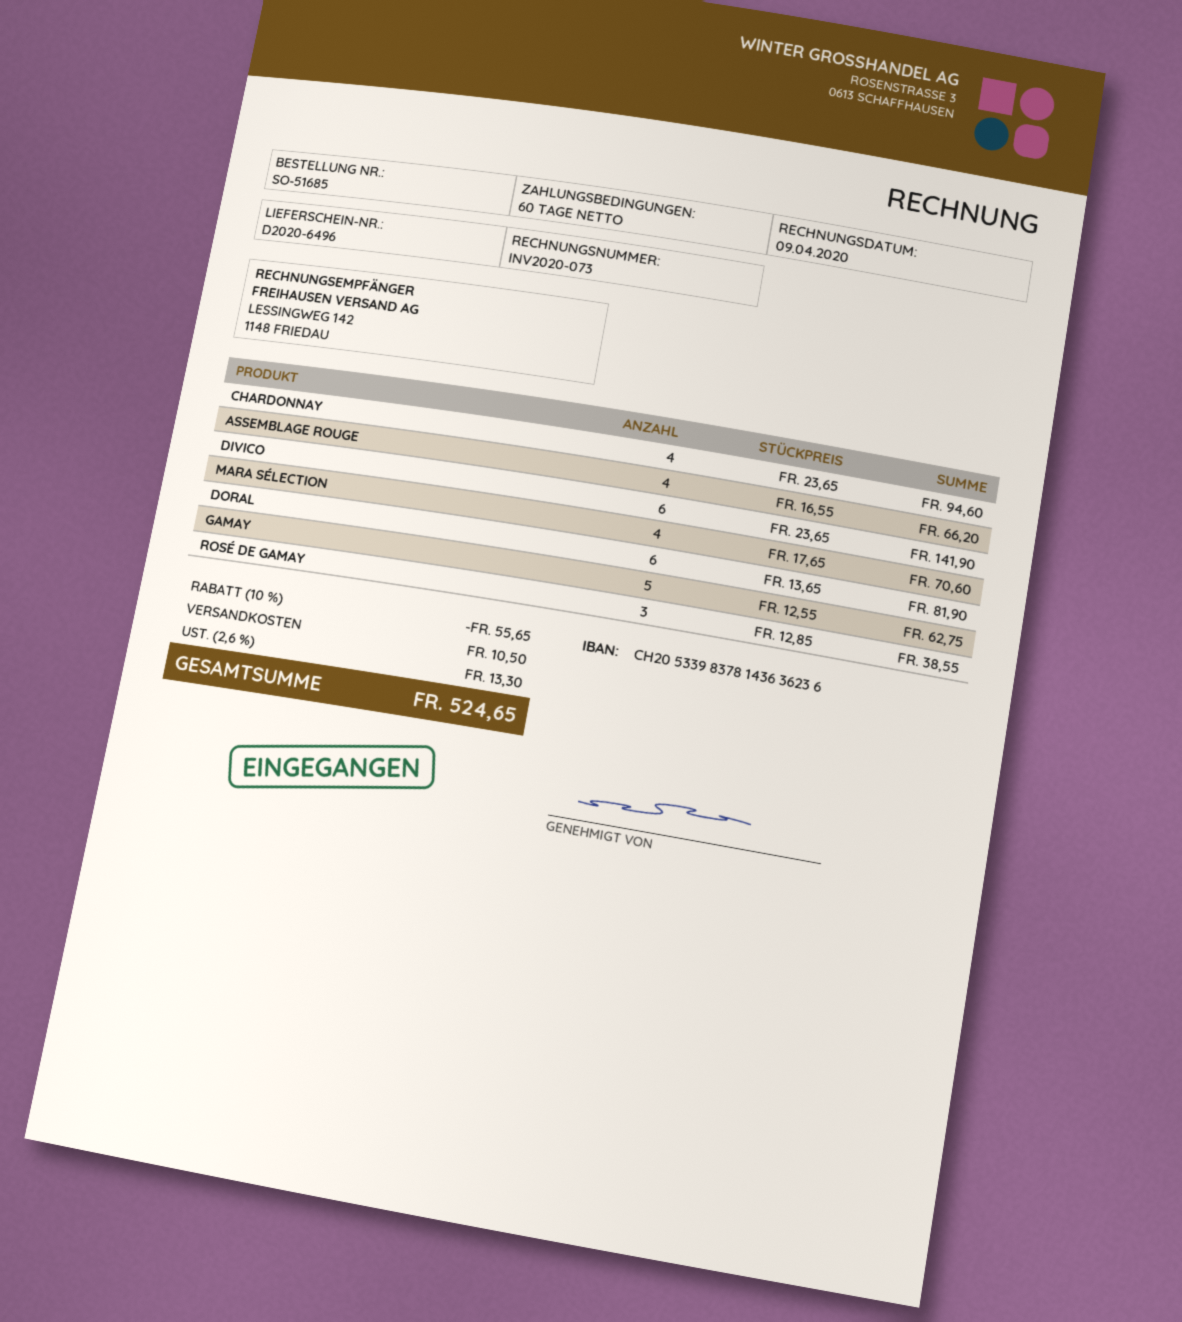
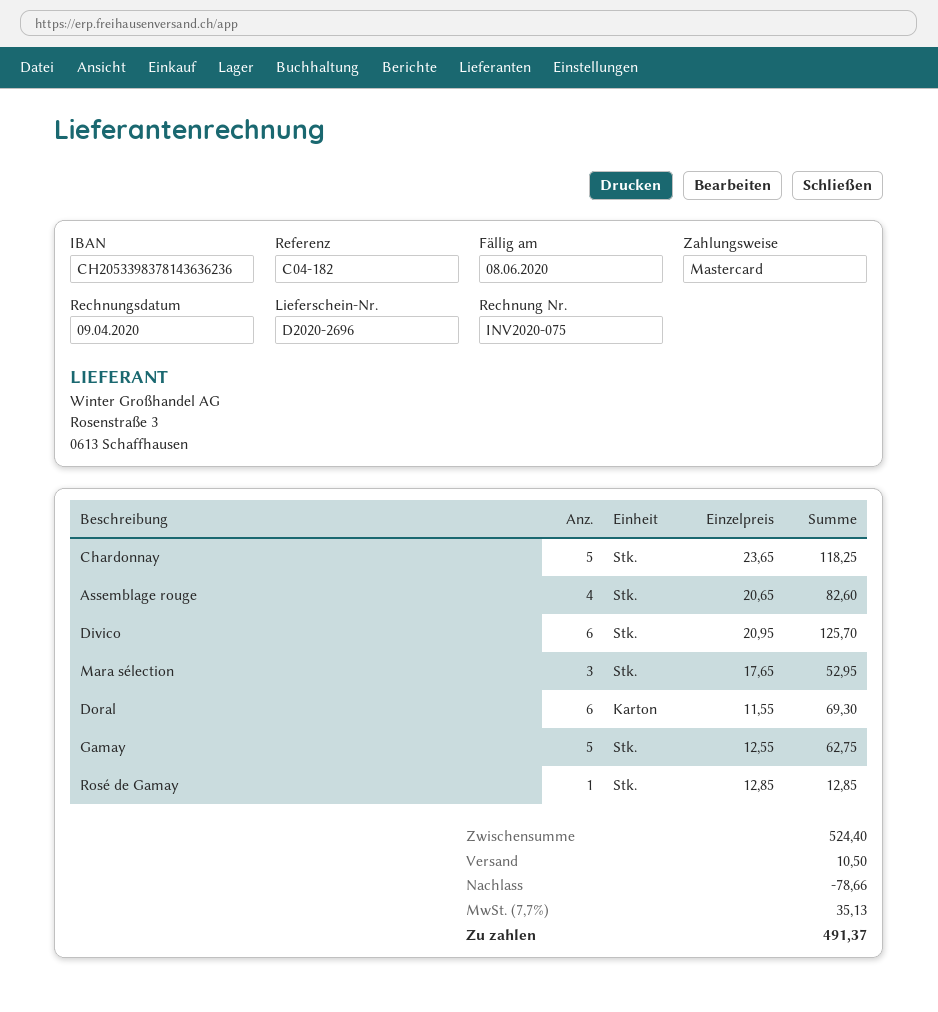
delivery note number: D2020-6496 -> D2020-2696
invoice number: INV2020-073 -> INV2020-075
CHARDONNAY: 4 x 23.65 = 94.60 -> 5 x 23.65 = 118.25
ASSEMBLAGE ROUGE: 4 x 16.55 = 66.20 -> 4 x 20.65 = 82.60
DIVICO: 6 x 23.65 = 141.90 -> 6 x 20.95 = 125.70
MARA SÉLECTION: 4 x 17.65 = 70.60 -> 3 x 17.65 = 52.95
DORAL: 6 x 13.65 = 81.90 -> 6 x 11.55 = 69.30
ROSÉ DE GAMAY: 3 x 12.85 = 38.55 -> 1 x 12.85 = 12.85
discount: 55.65 -> 78.66
tax: 2.6% = 13.30 -> 7.7% = 35.13
total: 524.65 -> 491.37

